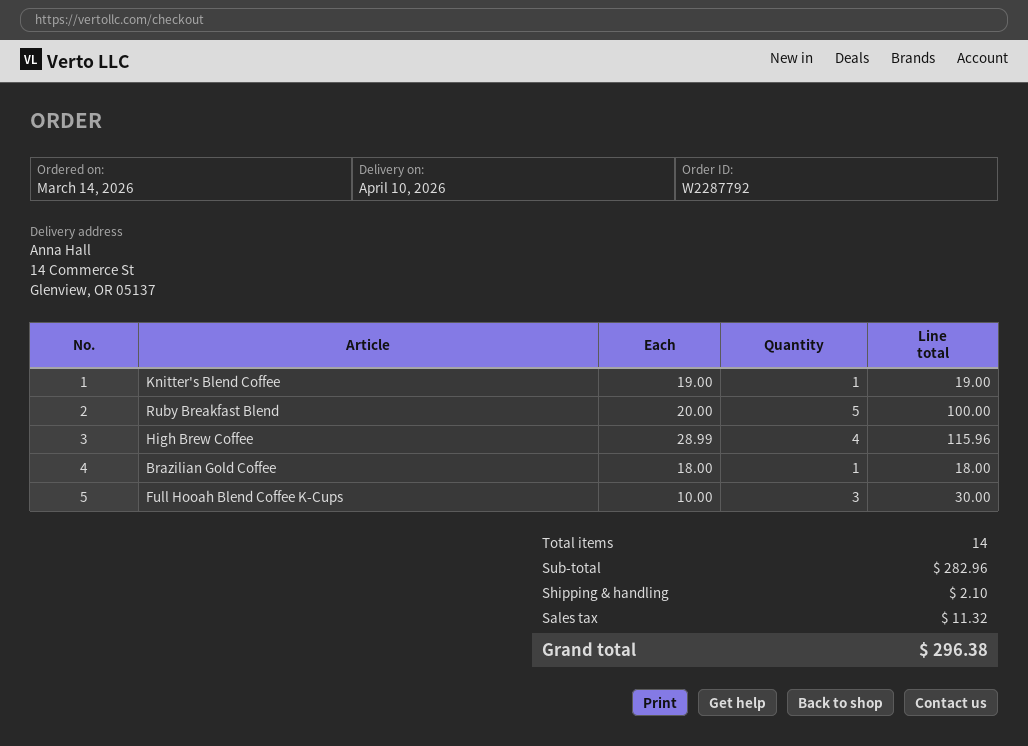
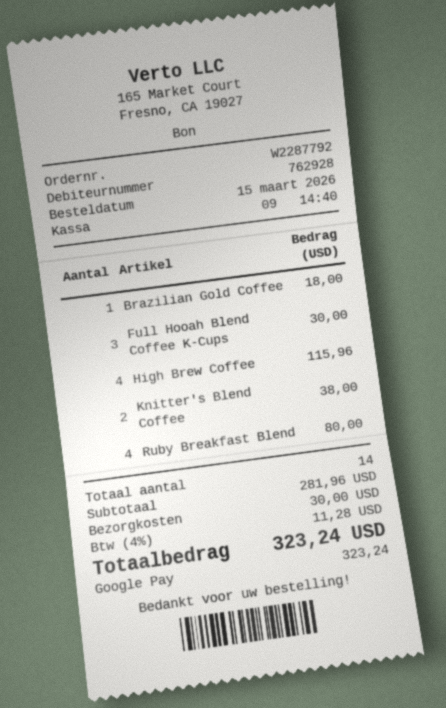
order date: 2026-03-14 -> 2026-03-15
Knitter's Blend Coffee: 1 for 19.00 -> 2 for 38.00
Ruby Breakfast Blend: 5 for 100.00 -> 4 for 80.00
subtotal: 282.96 -> 281.96
shipping: 2.10 -> 30.00
tax: 11.32 -> 11.28
total: 296.38 -> 323.24

